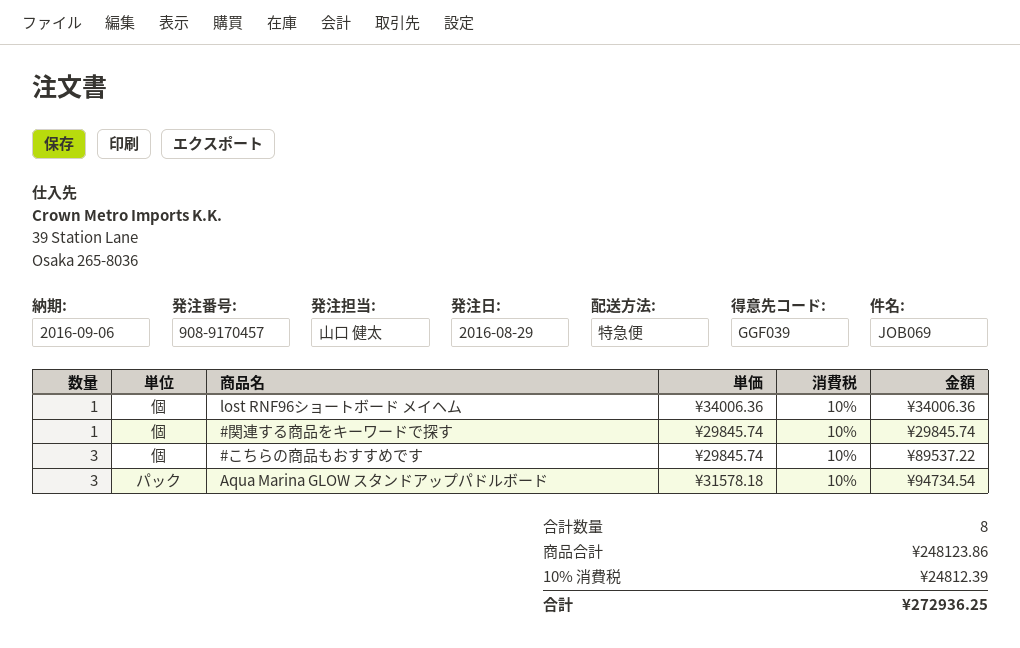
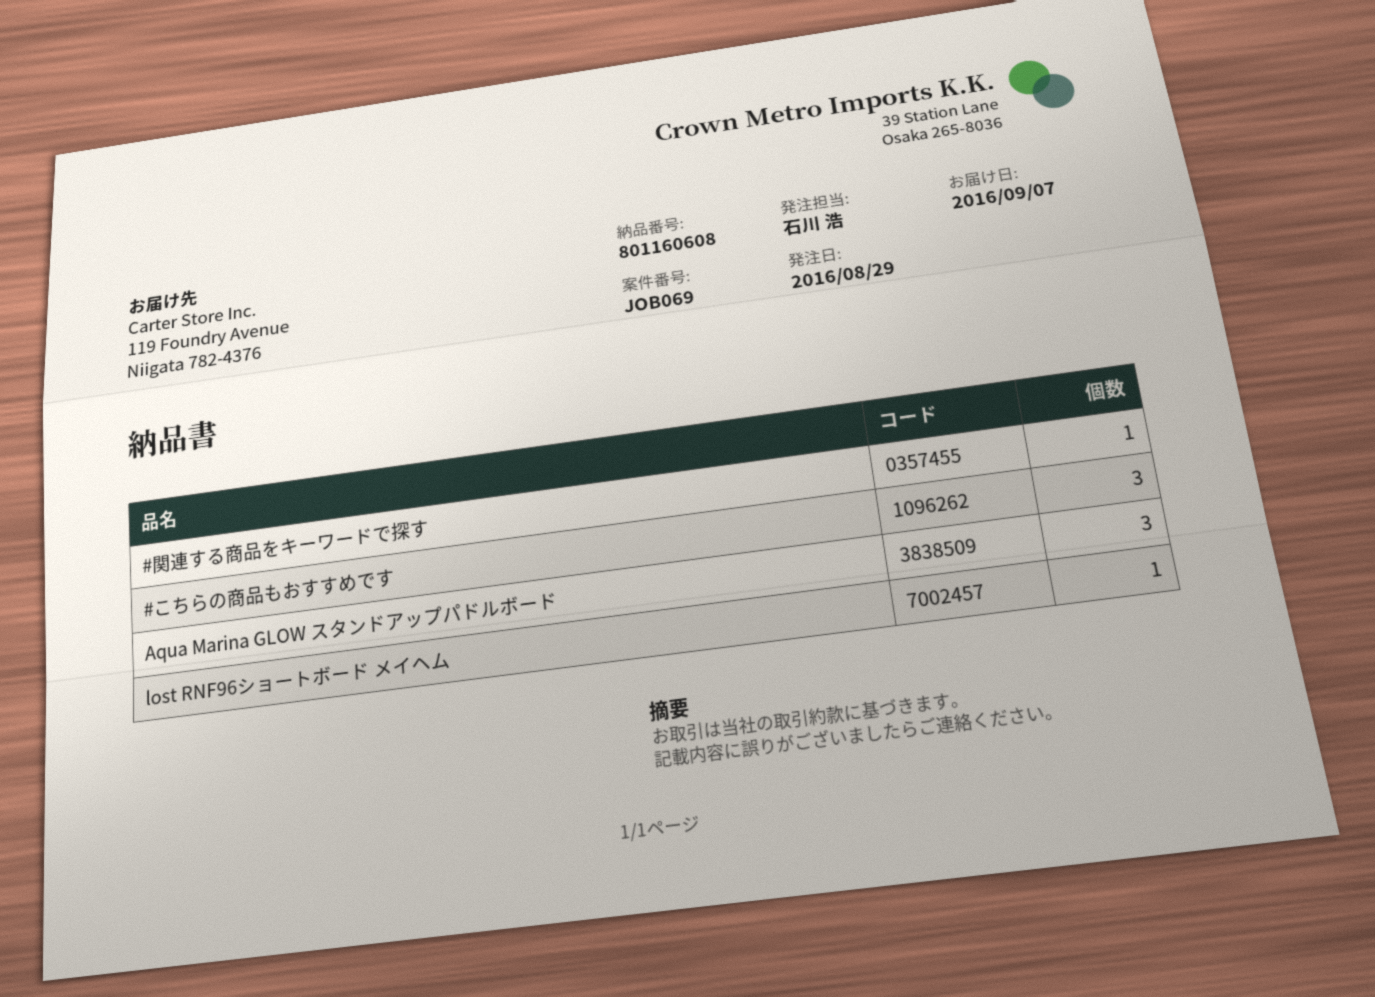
delivery date: 2016-09-06 -> 2016-09-07
ordered by: 山口 健太 -> 石川 浩

